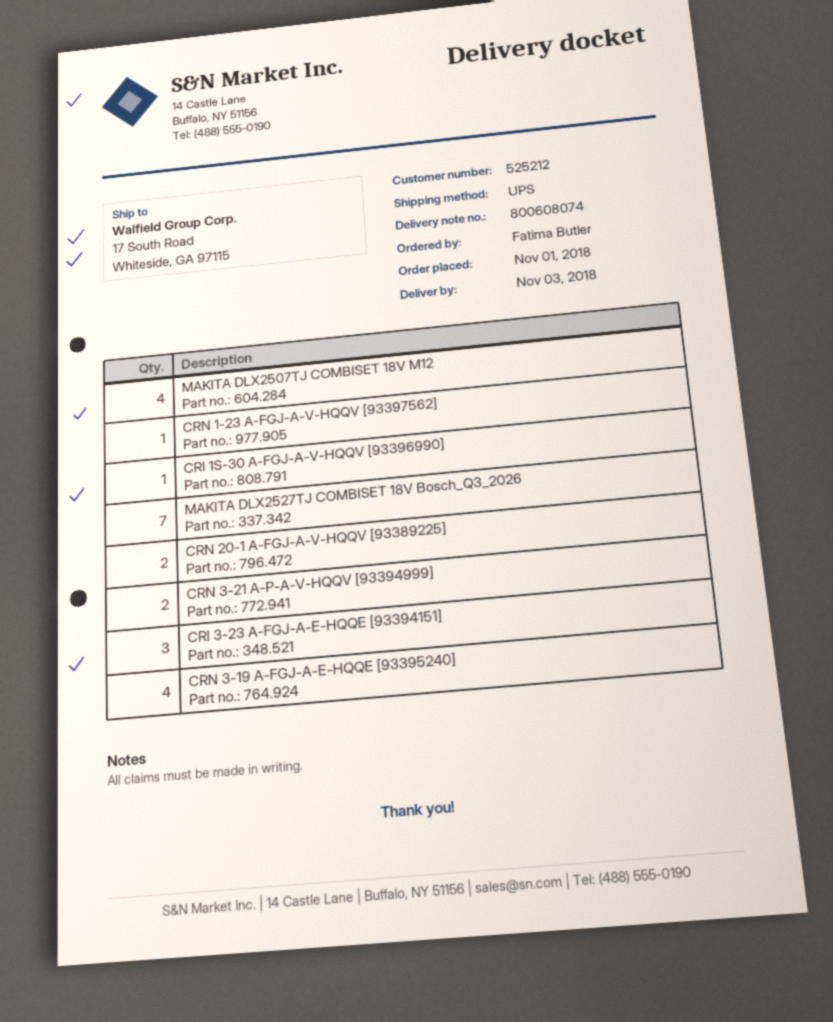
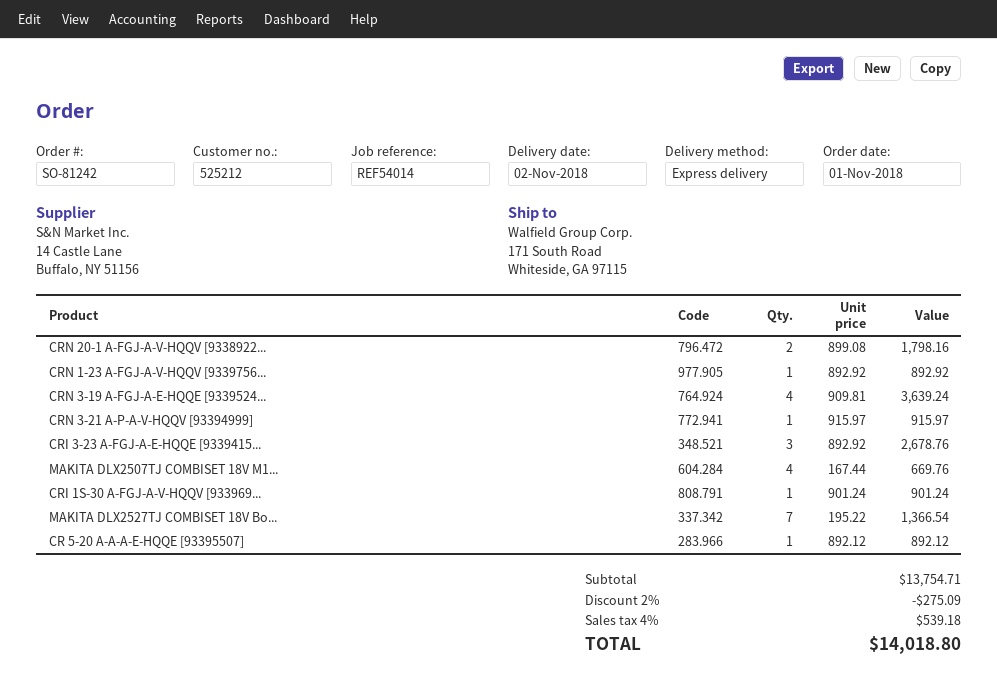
delivery date: 2018-11-03 -> 2018-11-02
shipping method: UPS -> express
ship to: 17 South Road, Whiteside, GA 97115 -> 171 South Road, Whiteside, GA 97115
CRN 3-21 A-P-A-V-HQQV [93394999]: 2 -> 1
CR 5-20 A-A-A-E-HQQE [93395507]: none -> 1

